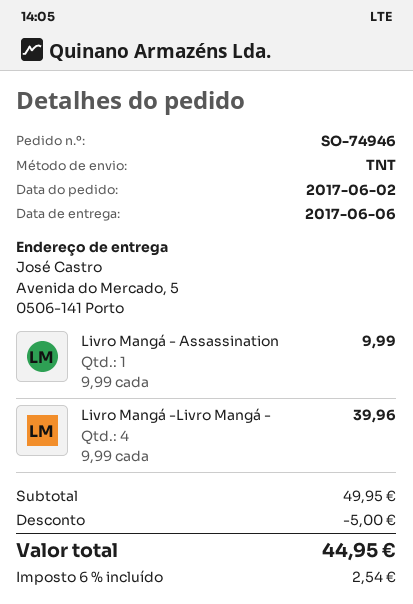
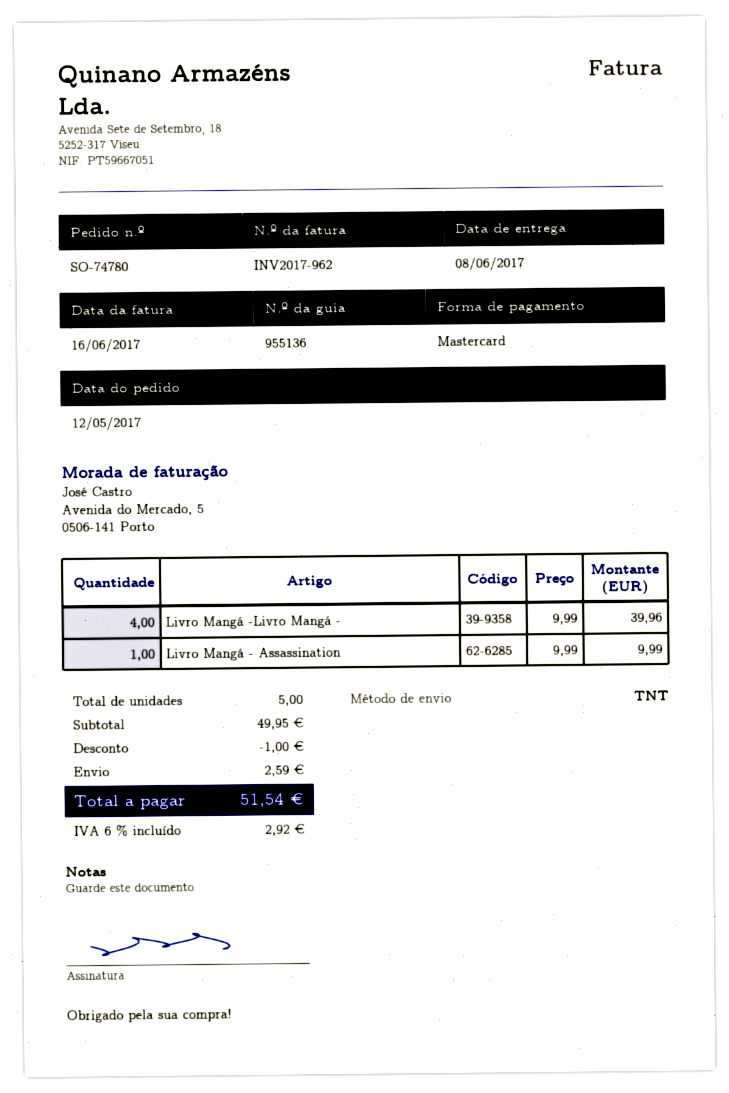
order number: SO-74946 -> SO-74780
order date: 2017-06-02 -> 2017-05-12
delivery date: 2017-06-06 -> 2017-06-08
discount: 5.00 -> 1.00
shipping: none -> 2.59
tax: 6% = 2.54 -> 6% = 2.92
total: 44.95 -> 51.54

